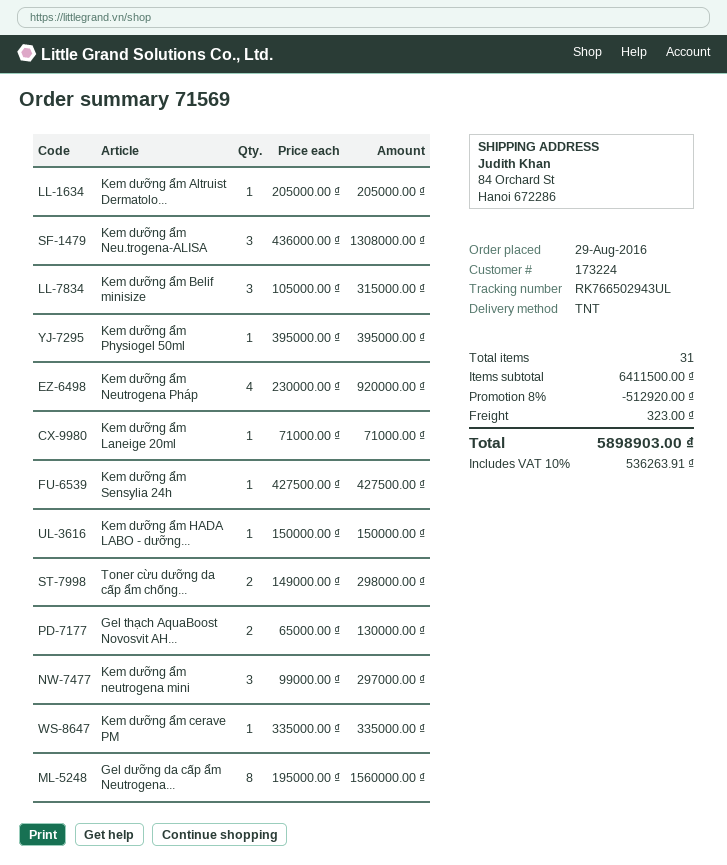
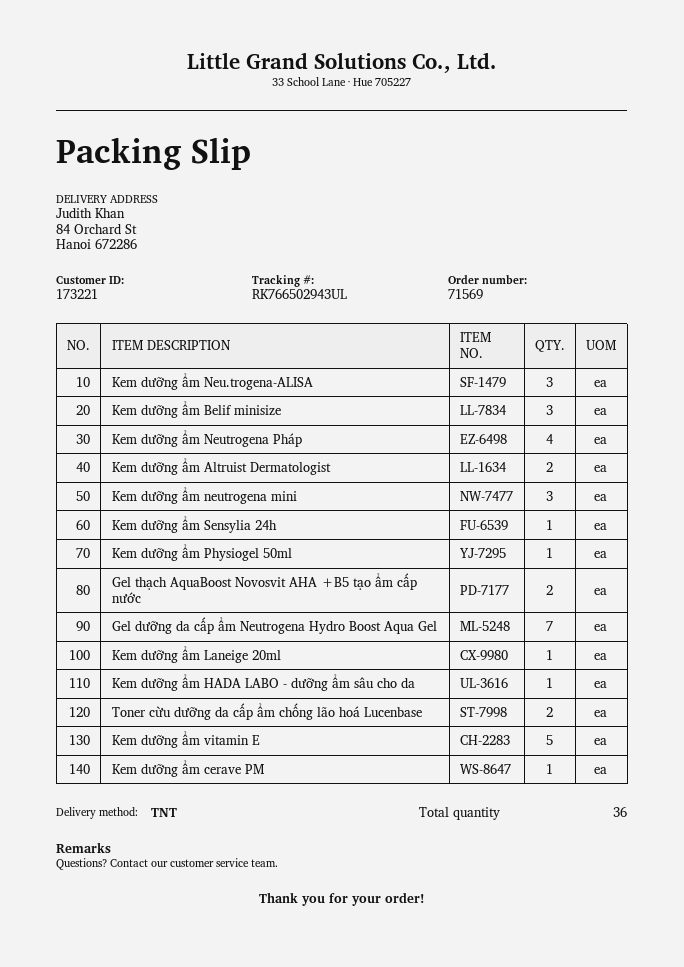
customer number: 173224 -> 173221
Kem dưỡng ẩm Altruist Dermatolo...: 1 -> 2
Gel dưỡng da cấp ẩm Neutrogena...: 8 -> 7
Kem dưỡng ẩm vitamin E: none -> 5
total quantity: 31 -> 36

